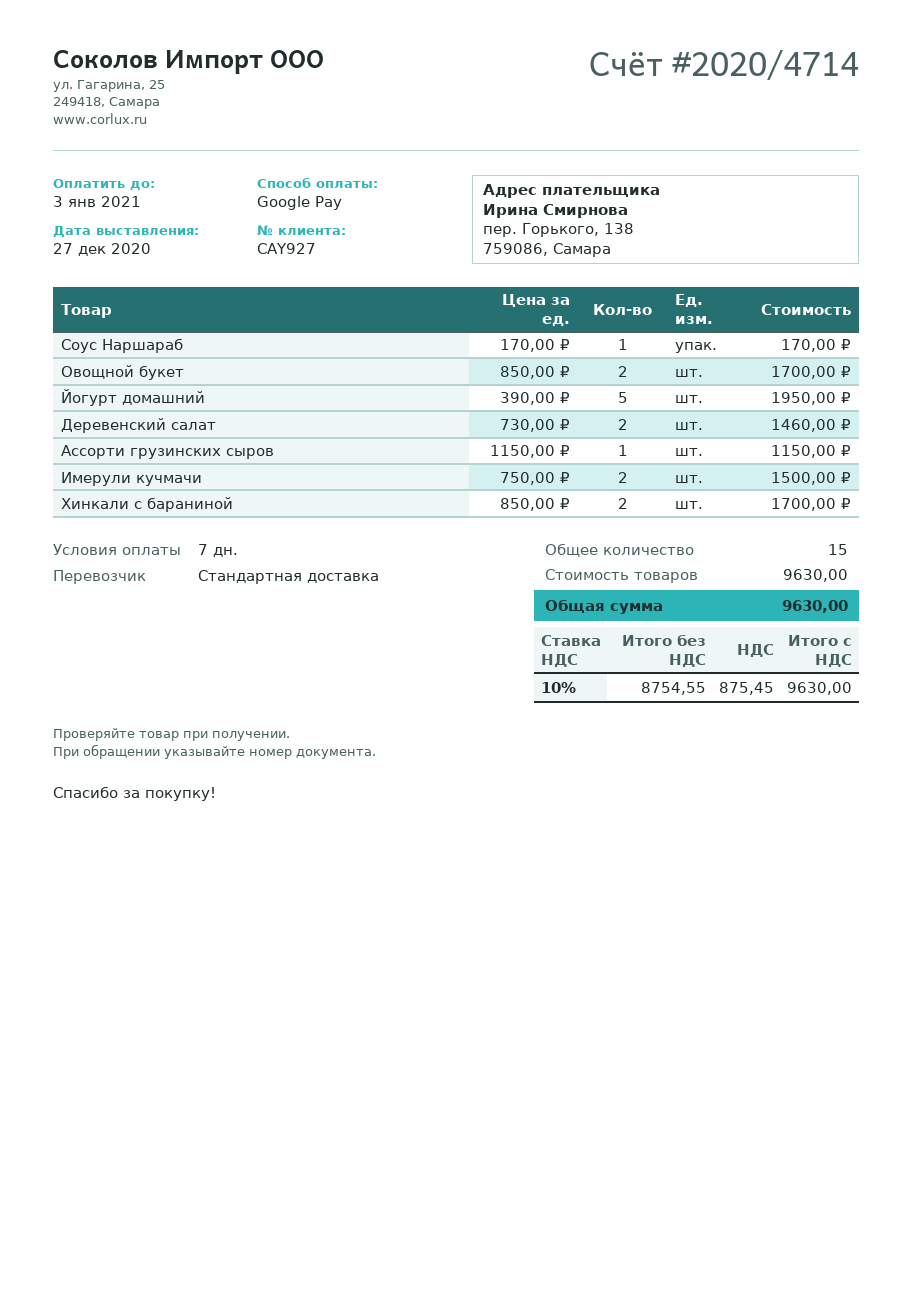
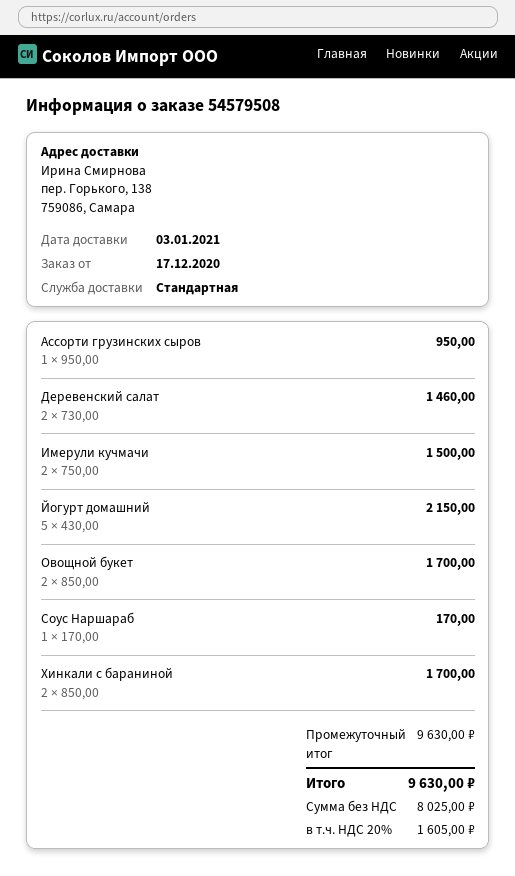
Йогурт домашний: 5 x 390.00 = 1950.00 -> 5 x 430.00 = 2150.00
Ассорти грузинских сыров: 1 x 1150.00 = 1150.00 -> 1 x 950.00 = 950.00
net: 8754.55 -> 8025.00
tax: 10% = 875.45 -> 20% = 1605.00

